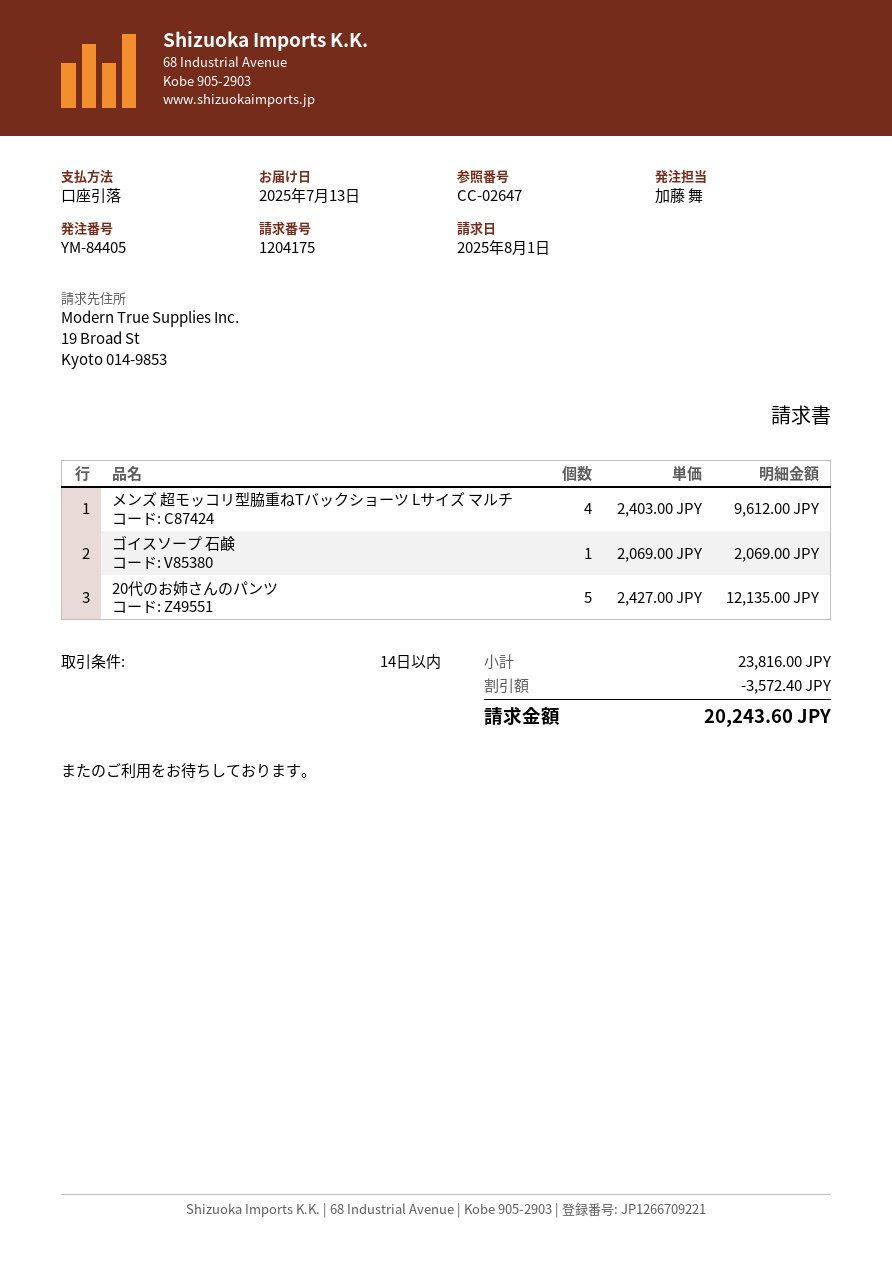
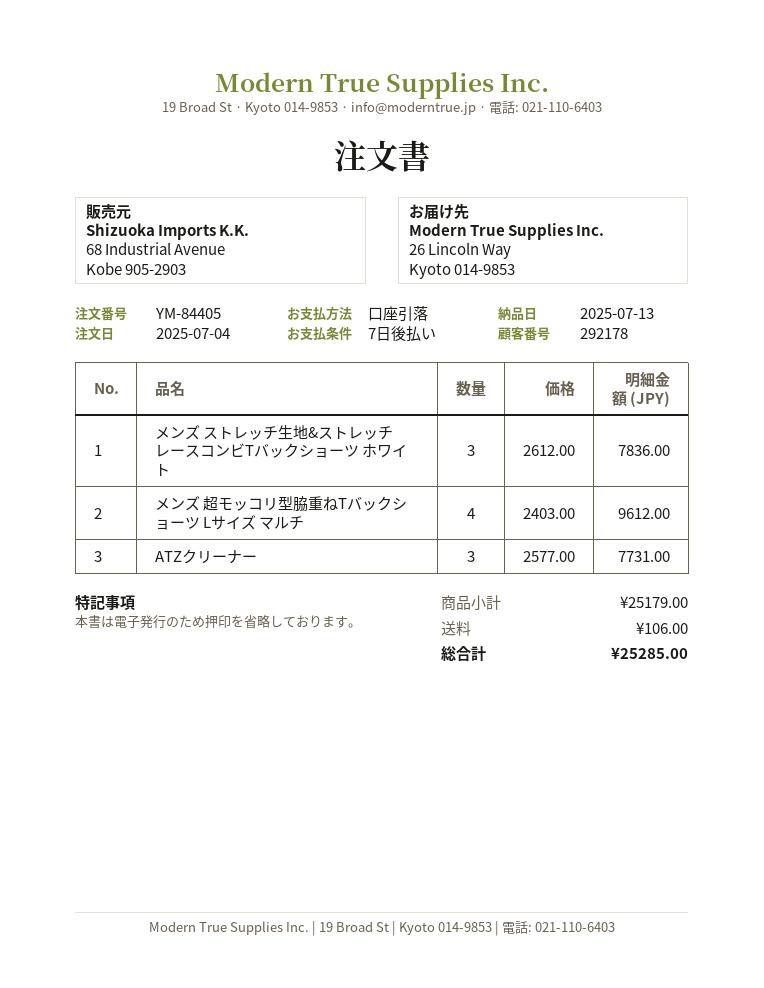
payment terms: 14 days -> 7 days
ゴイスソープ 石鹸: 1 x 2069.00 = 2069.00 -> none
20代のお姉さんのパンツ: 5 x 2427.00 = 12135.00 -> none
メンズ ストレッチ生地&ストレッチレースコンビTバックショーツ ホワイト: none -> 3 x 2612.00 = 7836.00
ATZクリーナー: none -> 3 x 2577.00 = 7731.00
subtotal: 23816.00 -> 25179.00
discount: 3572.40 -> none
shipping: none -> 106.00
total: 20243.60 -> 25285.00

